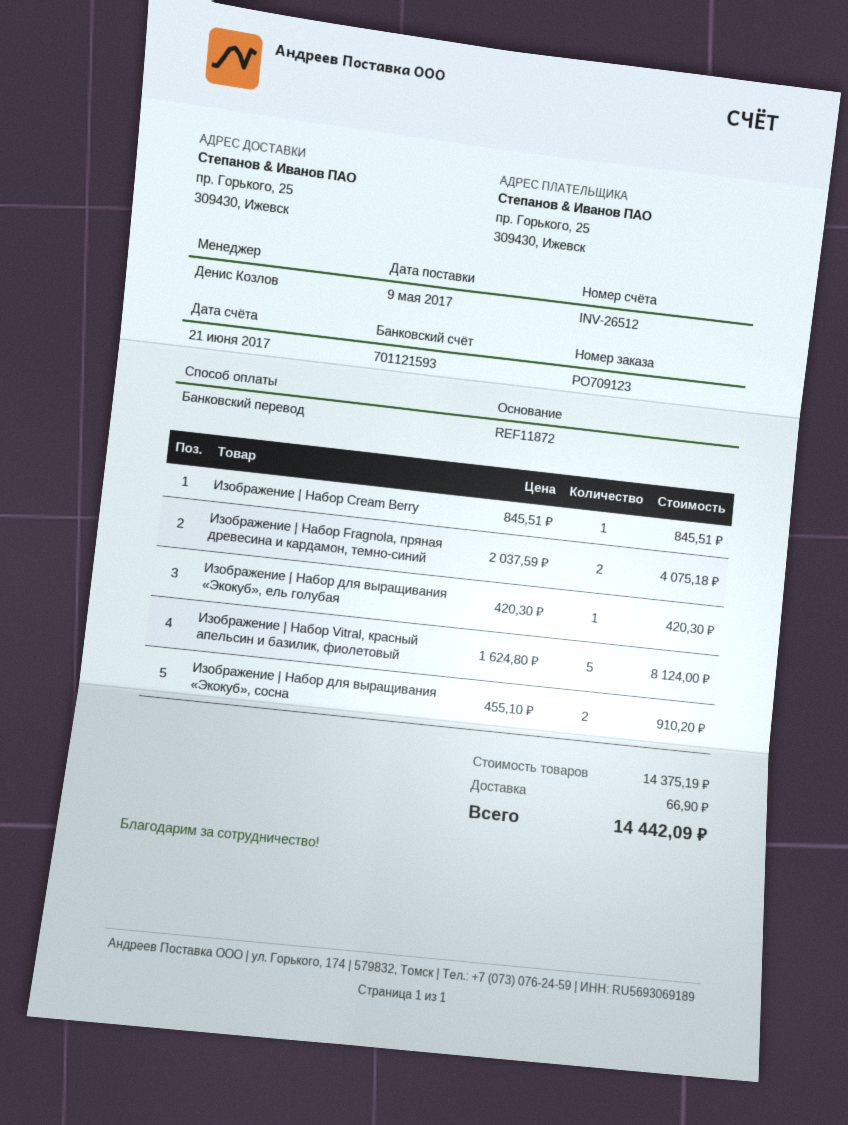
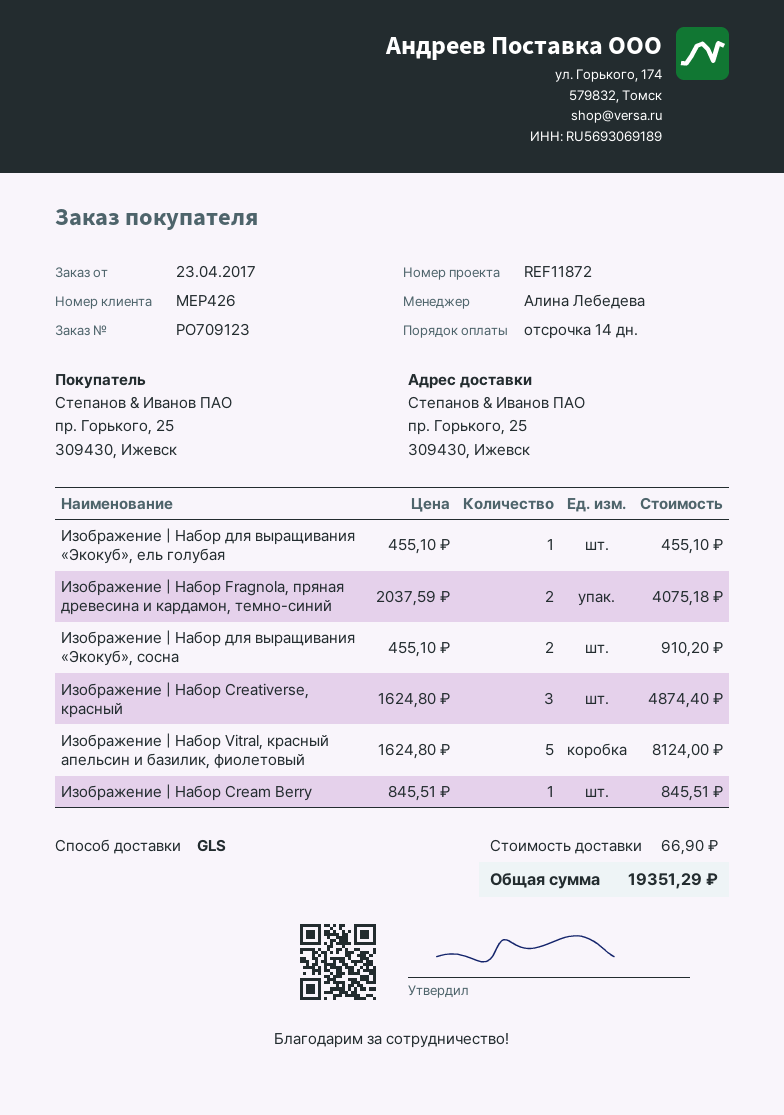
sales rep: Денис Козлов -> Алина Лебедева
Изображение | Набор для выращивания «Экокуб», ель голубая: 1 x 420.30 = 420.30 -> 1 x 455.10 = 455.10
Изображение | Набор Creativerse, красный: none -> 3 x 1624.80 = 4874.40
total: 14442.09 -> 19351.29

